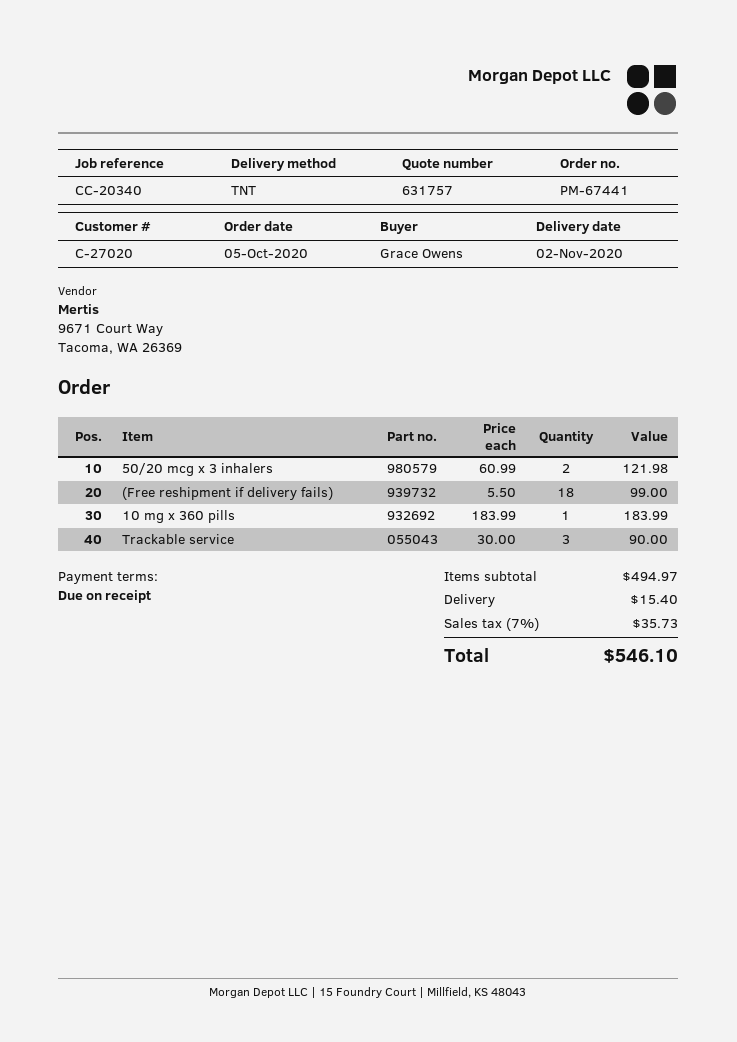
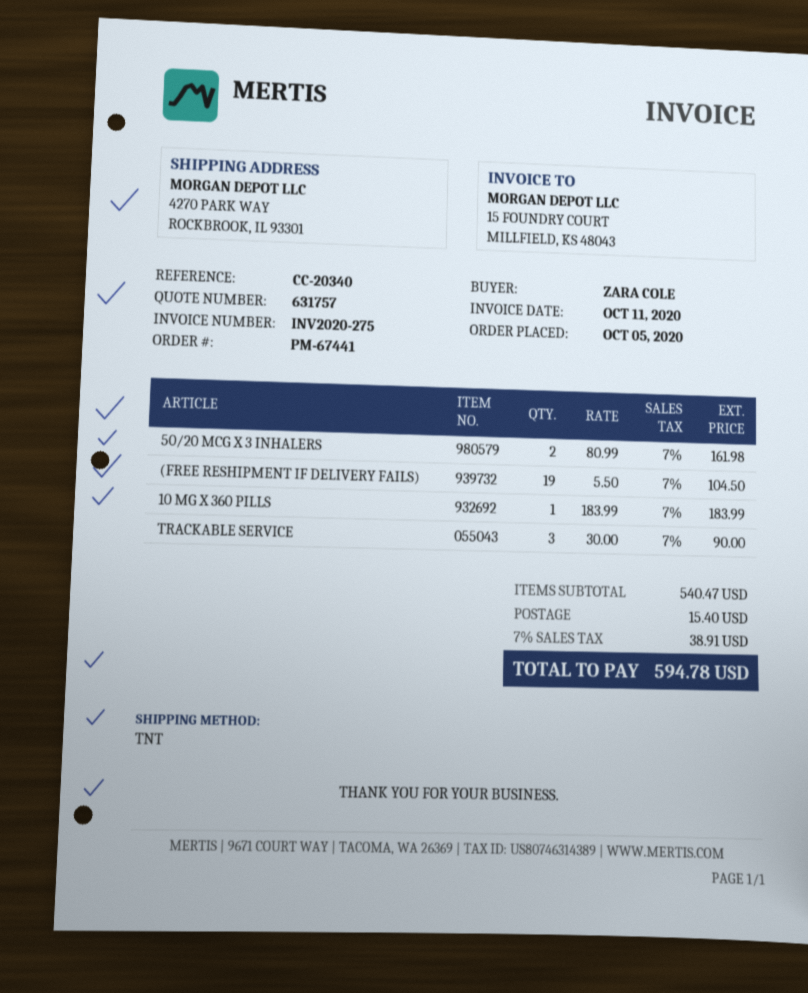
ordered by: Grace Owens -> ZARA COLE
50/20 mcg x 3 inhalers: 2 x 60.99 = 121.98 -> 2 x 80.99 = 161.98
(Free reshipment if delivery fails): 18 x 5.50 = 99.00 -> 19 x 5.50 = 104.50
subtotal: 494.97 -> 540.47
tax: 7% = 35.73 -> 7% = 38.91
total: 546.10 -> 594.78

